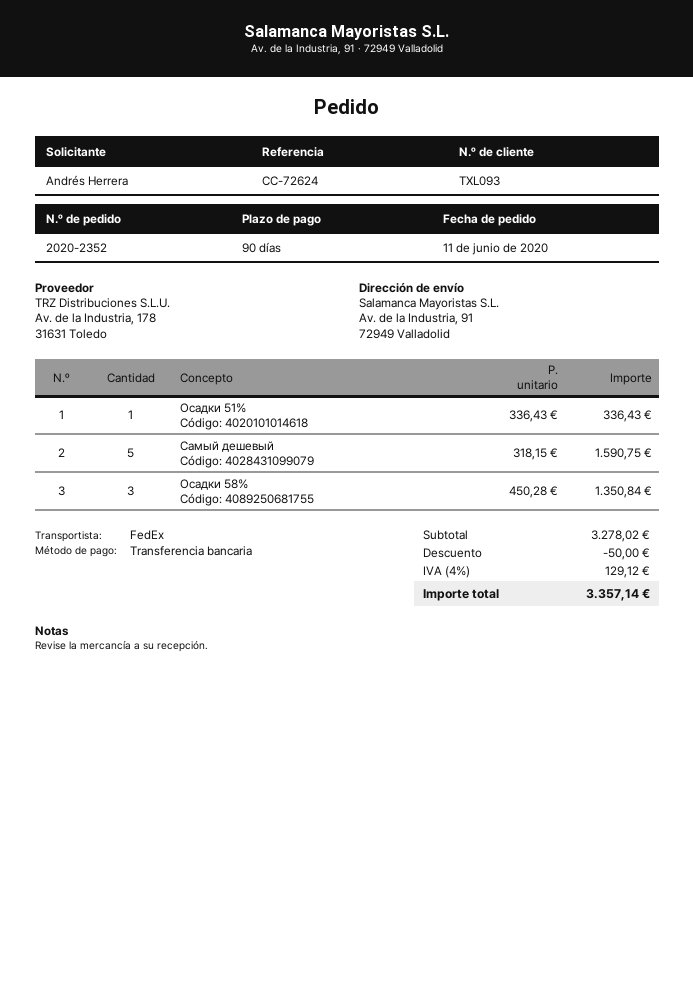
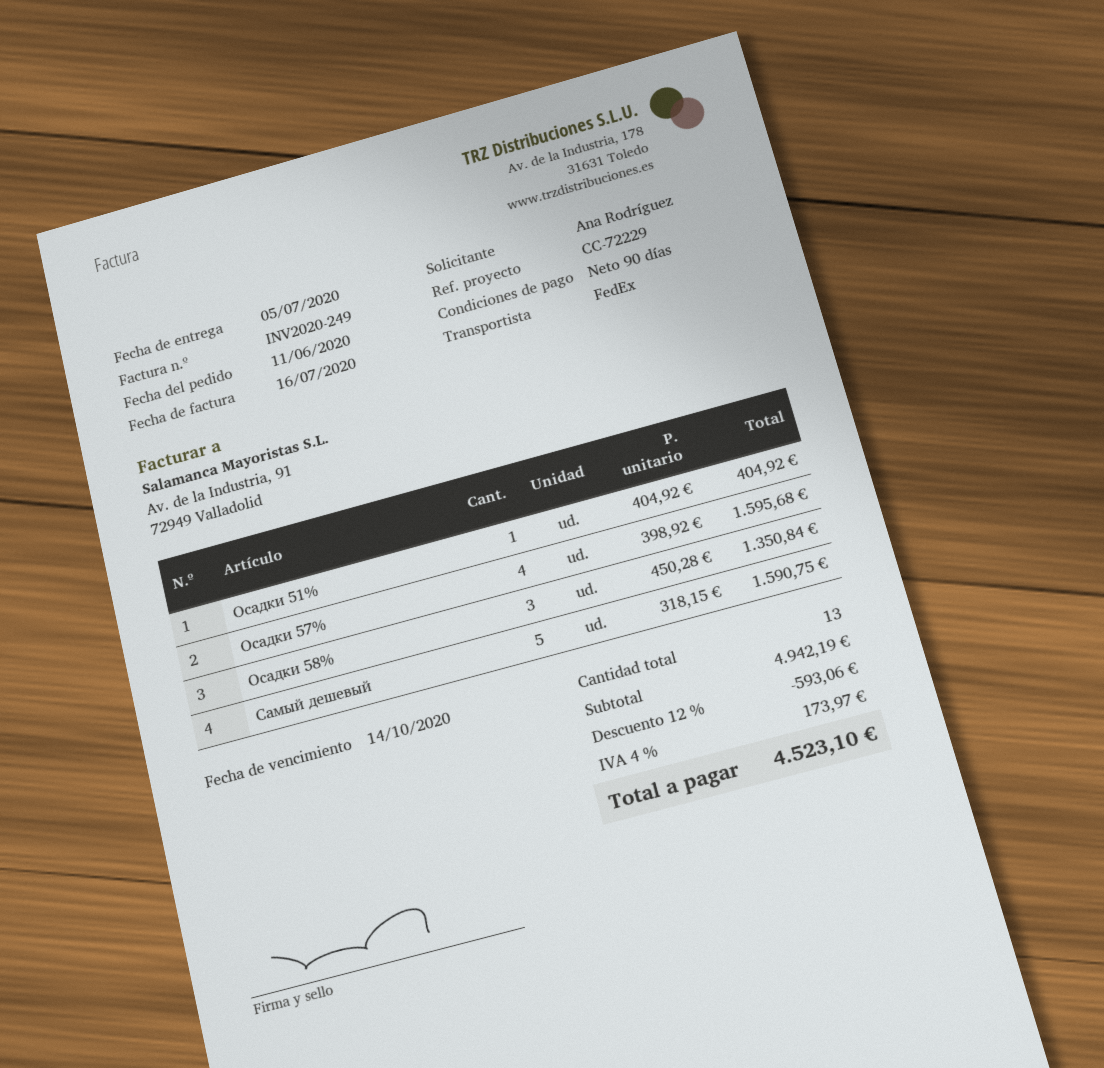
reference: CC-72624 -> CC-72229
ordered by: Andrés Herrera -> Ana Rodríguez
Осадки 51%: 1 x 336.43 = 336.43 -> 1 x 404.92 = 404.92
Осадки 57%: none -> 4 x 398.92 = 1595.68
subtotal: 3278.02 -> 4942.19
discount: 50.00 -> 593.06
tax: 4% = 129.12 -> 4% = 173.97
total: 3357.14 -> 4523.10

